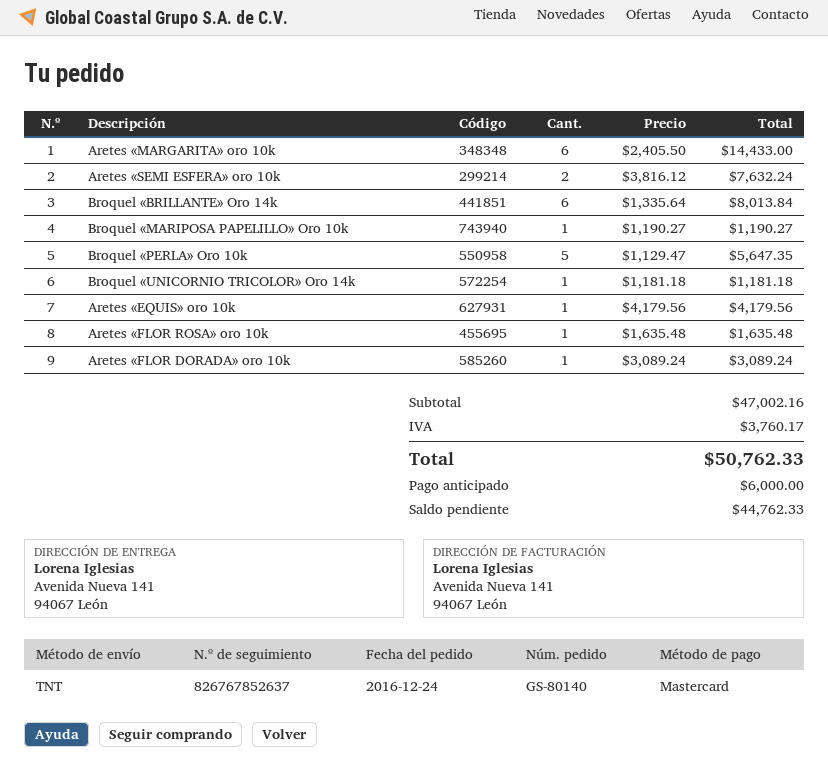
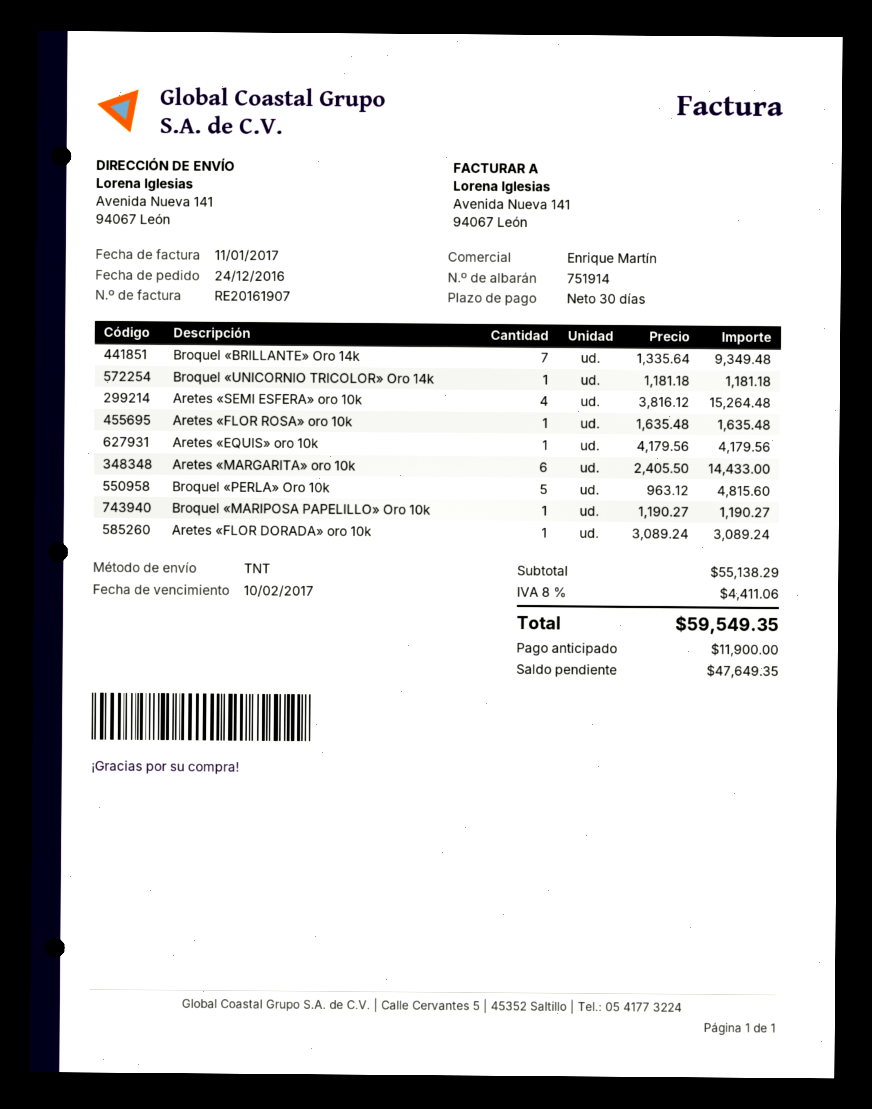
Aretes «SEMI ESFERA» oro 10k: 2 x 3816.12 = 7632.24 -> 4 x 3816.12 = 15264.48
Broquel «BRILLANTE» Oro 14k: 6 x 1335.64 = 8013.84 -> 7 x 1335.64 = 9349.48
Broquel «PERLA» Oro 10k: 5 x 1129.47 = 5647.35 -> 5 x 963.12 = 4815.60
subtotal: 47002.16 -> 55138.29
tax: 3760.17 -> 4411.06
total: 50762.33 -> 59549.35
deposit: 6000.00 -> 11900.00
balance: 44762.33 -> 47649.35

